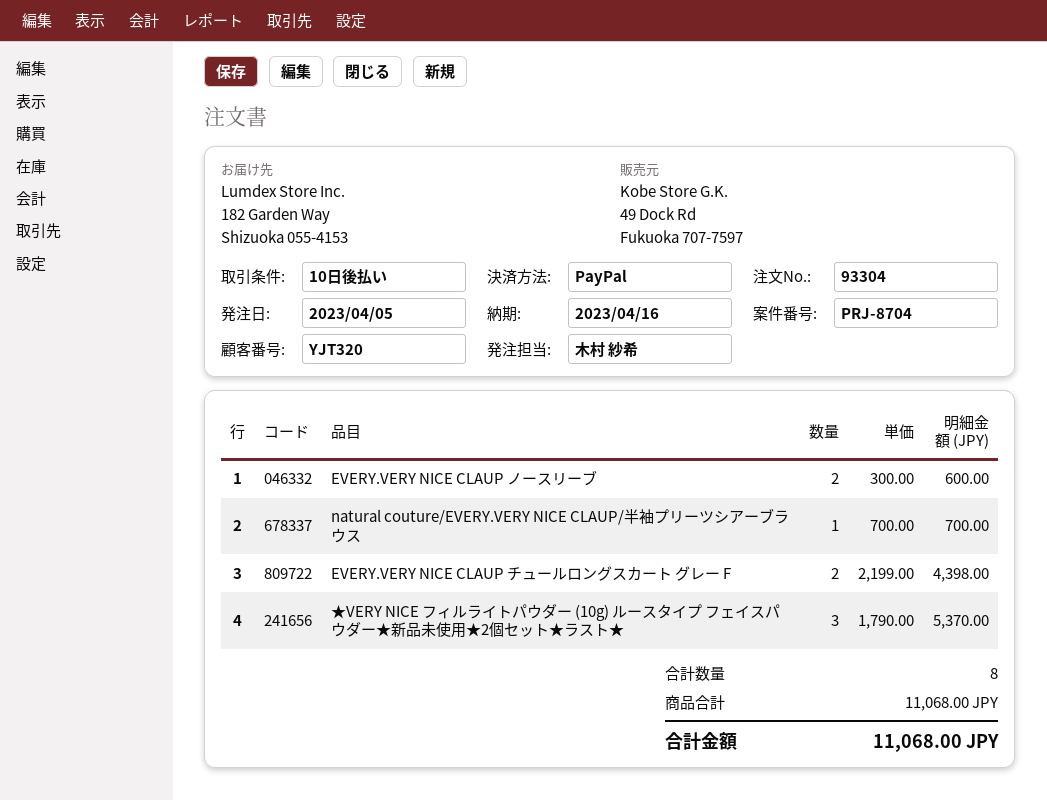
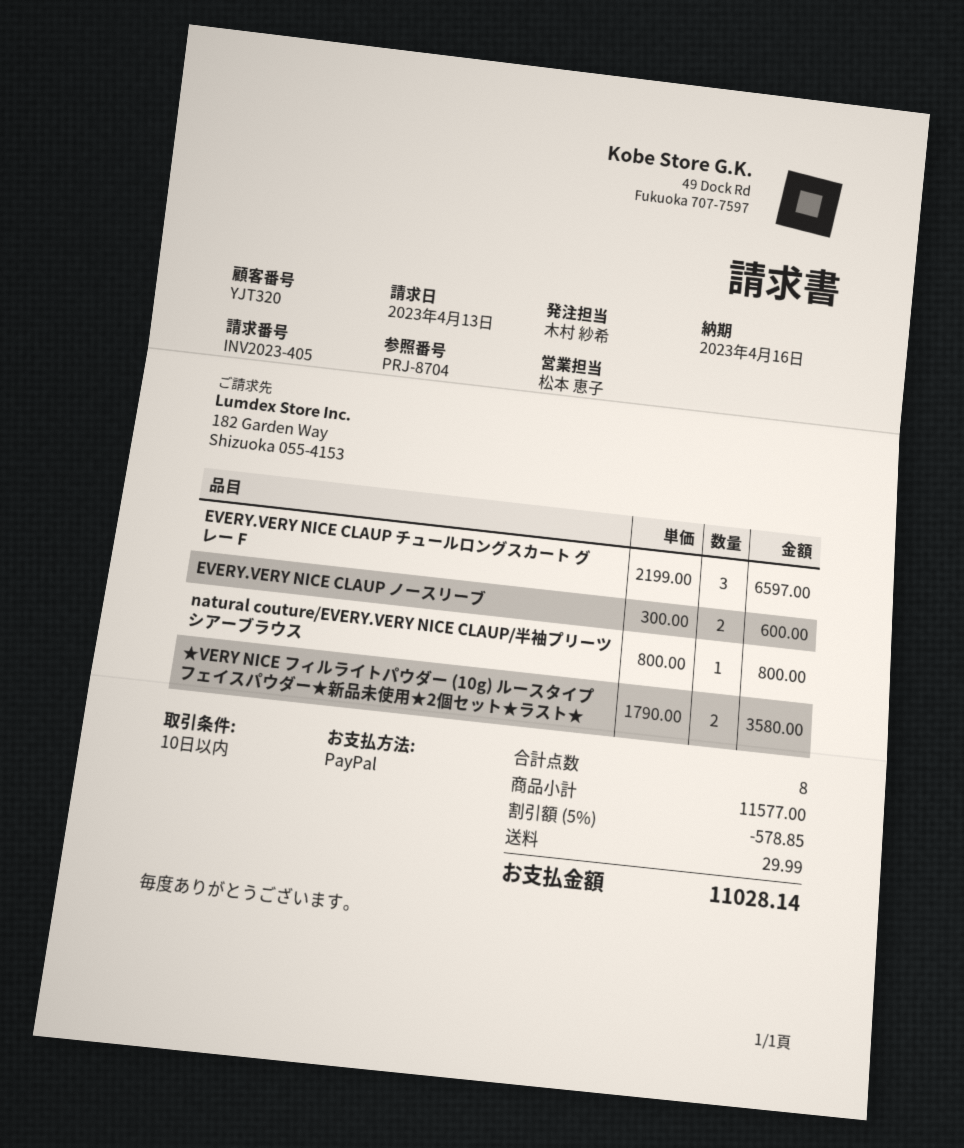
natural couture/EVERY.VERY NICE CLAUP/半袖プリーツシアーブラウス: 1 x 700.00 = 700.00 -> 1 x 800.00 = 800.00
EVERY.VERY NICE CLAUP チュールロングスカート グレー F: 2 x 2199.00 = 4398.00 -> 3 x 2199.00 = 6597.00
★VERY NICE フィルライトパウダー (10g) ルースタイプ フェイスパウダー★新品未使用★2個セット★ラスト★: 3 x 1790.00 = 5370.00 -> 2 x 1790.00 = 3580.00
subtotal: 11068.00 -> 11577.00
discount: none -> 5% = 578.85
shipping: none -> 29.99
total: 11068.00 -> 11028.14

